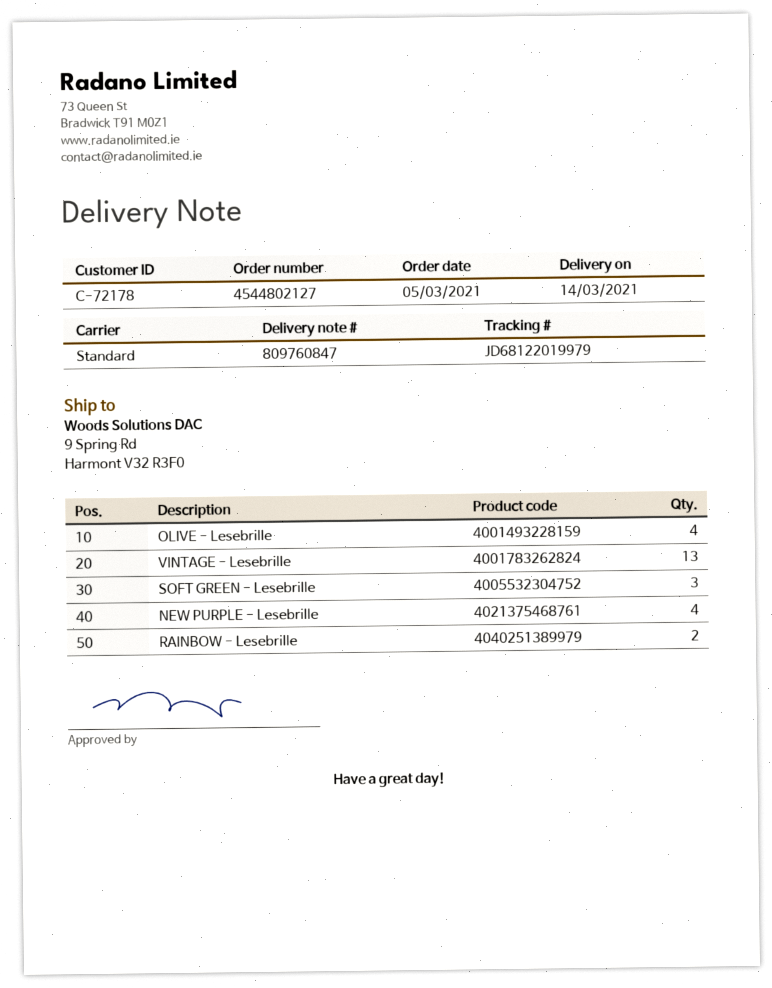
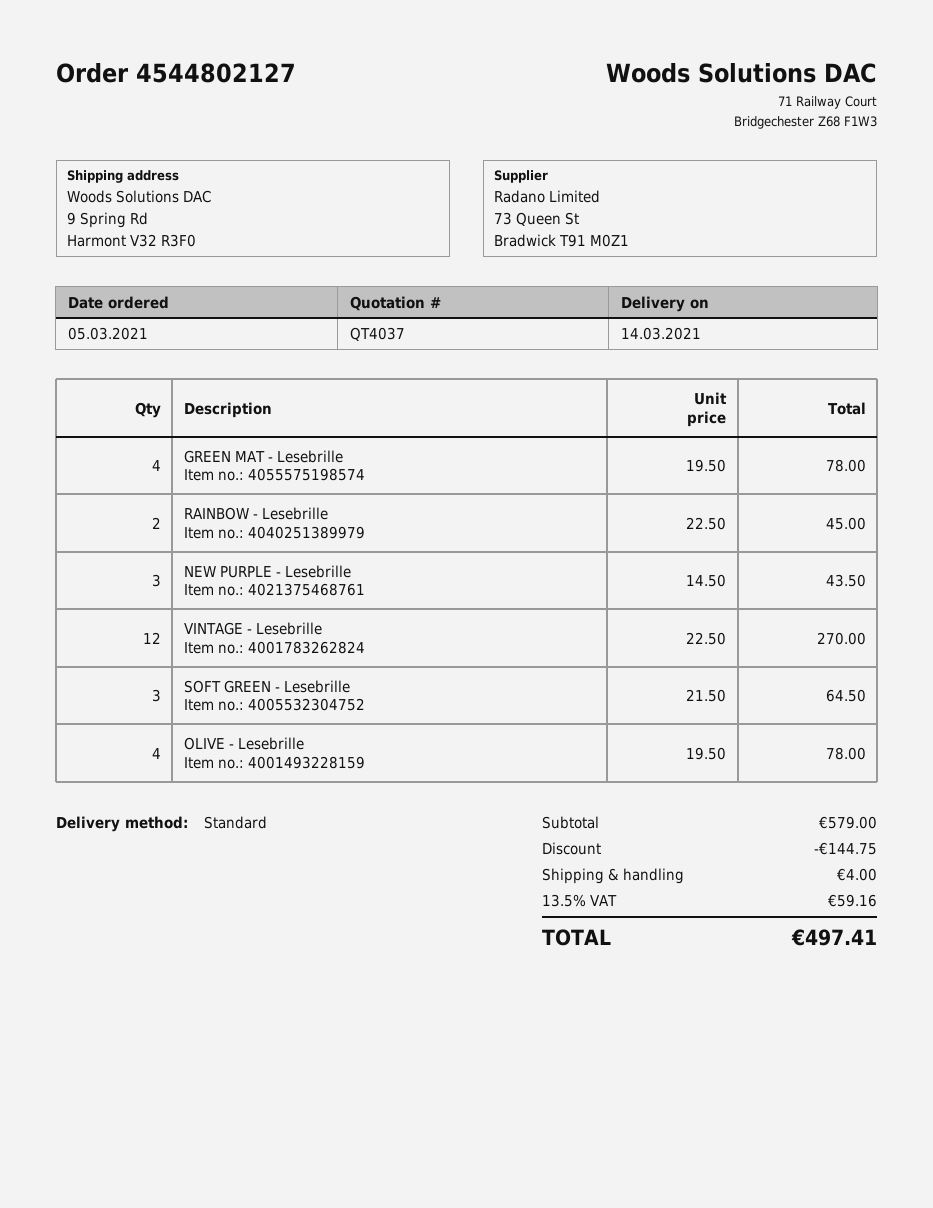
VINTAGE - Lesebrille: 13 -> 12
NEW PURPLE - Lesebrille: 4 -> 3
GREEN MAT - Lesebrille: none -> 4

